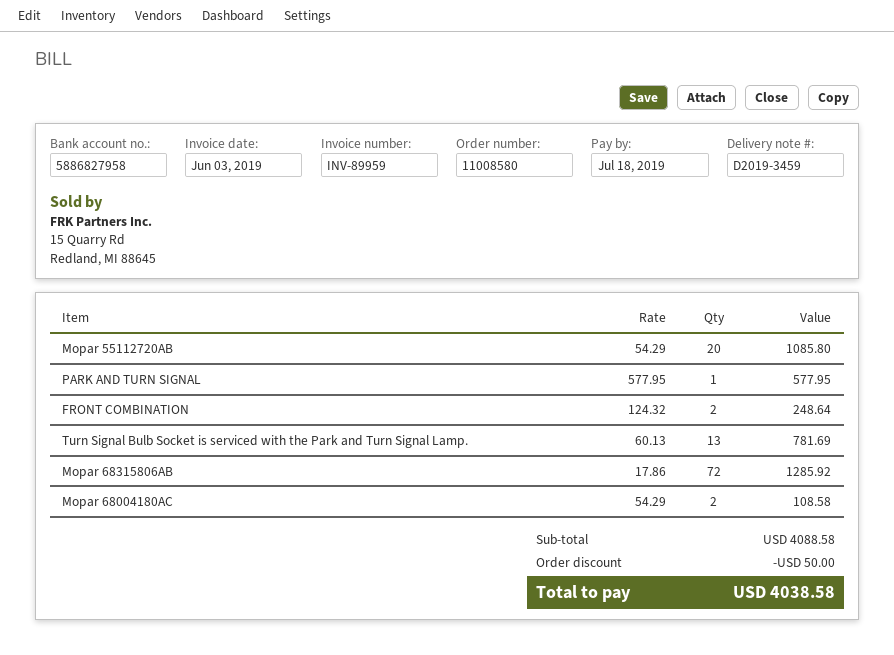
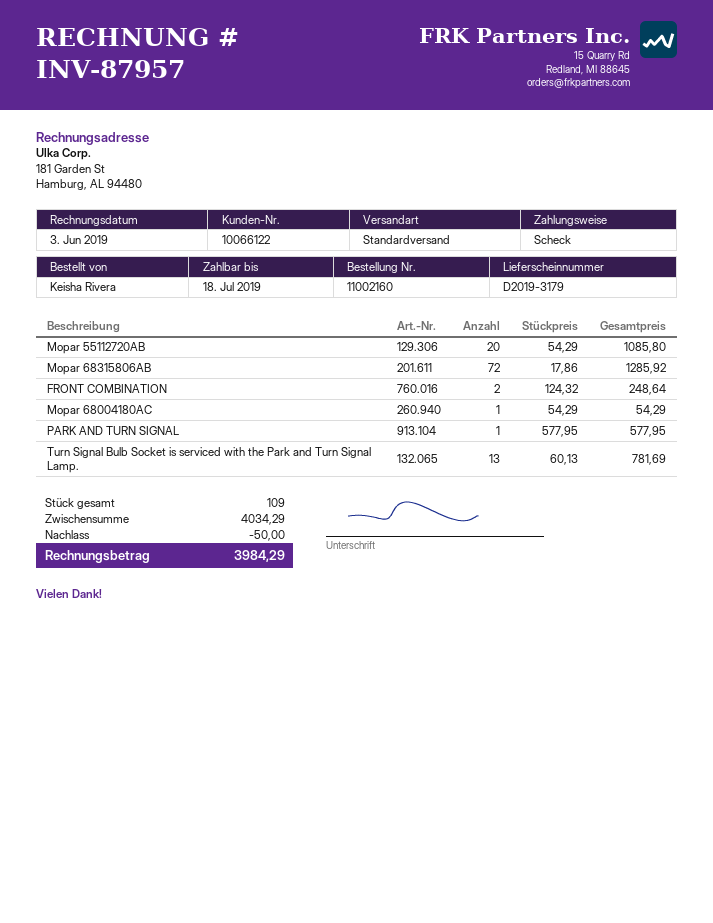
order number: 11008580 -> 11002160
delivery note number: D2019-3459 -> D2019-3179
invoice number: INV-89959 -> INV-87957
Mopar 68004180AC: 2 x 54.29 = 108.58 -> 1 x 54.29 = 54.29
subtotal: 4088.58 -> 4034.29
total: 4038.58 -> 3984.29

